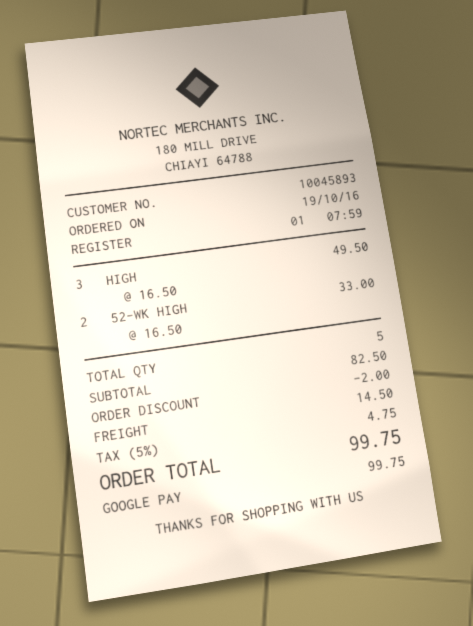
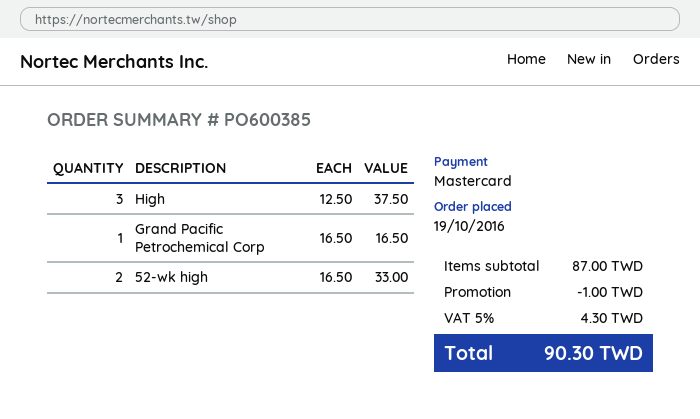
payment method: Google Pay -> Mastercard
HIGH: 3 x 16.50 = 49.50 -> 3 x 12.50 = 37.50
Grand Pacific Petrochemical Corp: none -> 1 x 16.50 = 16.50
subtotal: 82.50 -> 87.00
discount: 2.00 -> 1.00
shipping: 14.50 -> none
tax: 5% = 4.75 -> 5% = 4.30
total: 99.75 -> 90.30

